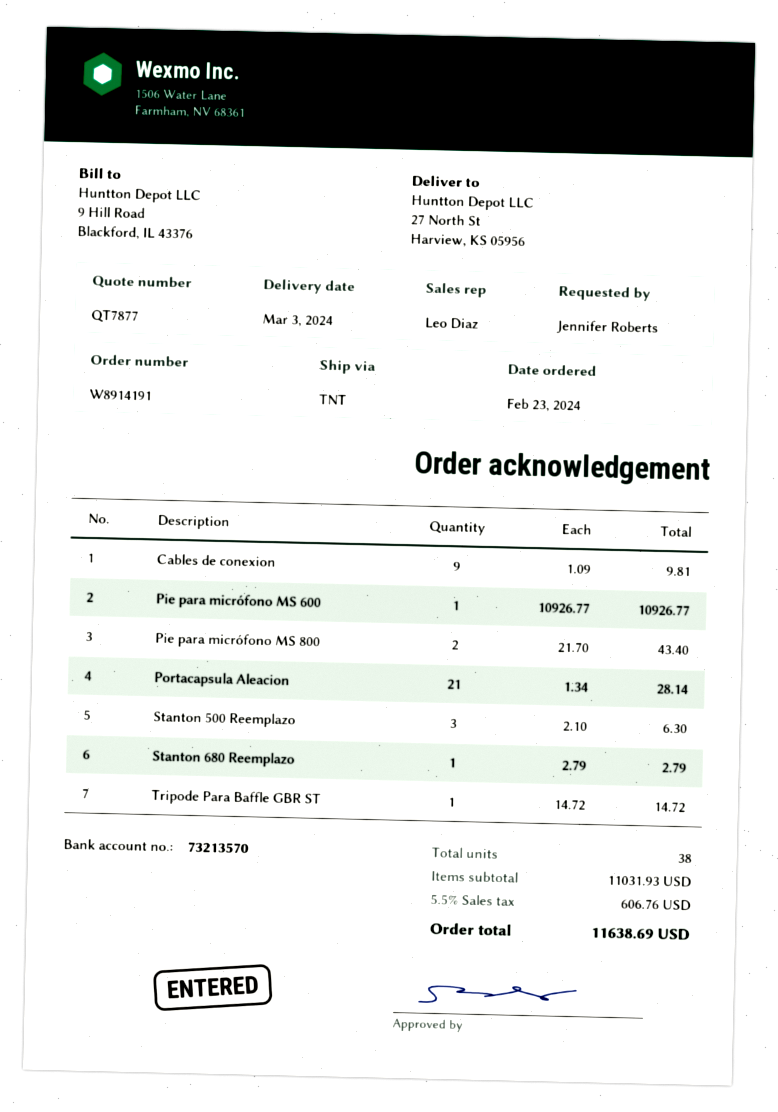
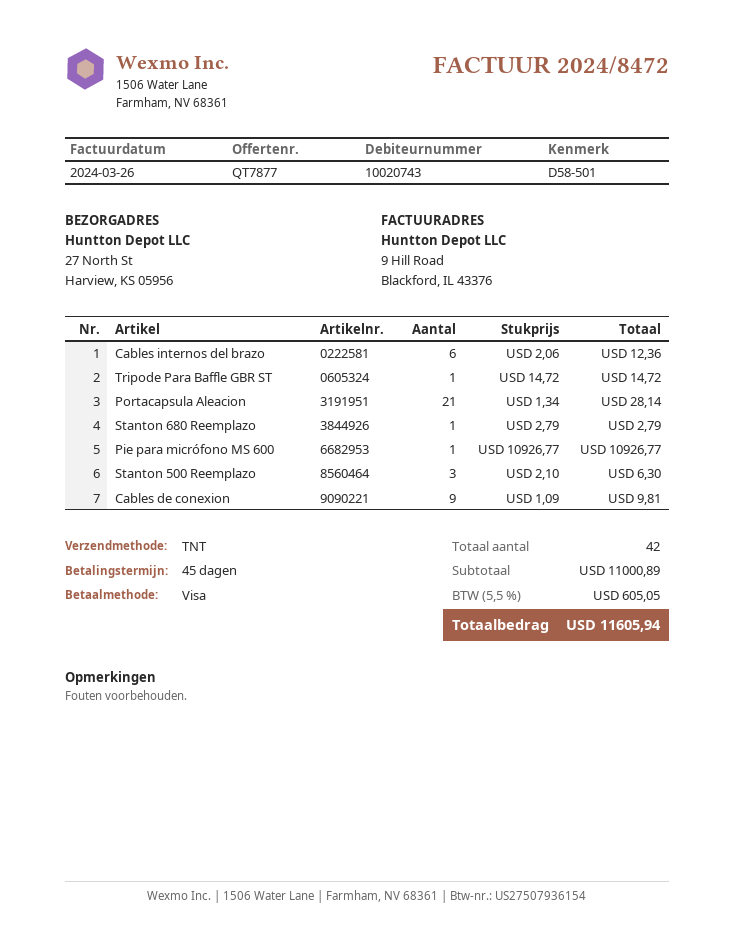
Pie para micrófono MS 800: 2 x 21.70 = 43.40 -> none
Cables internos del brazo: none -> 6 x 2.06 = 12.36
total quantity: 38 -> 42
subtotal: 11031.93 -> 11000.89
tax: 5.5% = 606.76 -> 5.5% = 605.05
total: 11638.69 -> 11605.94

